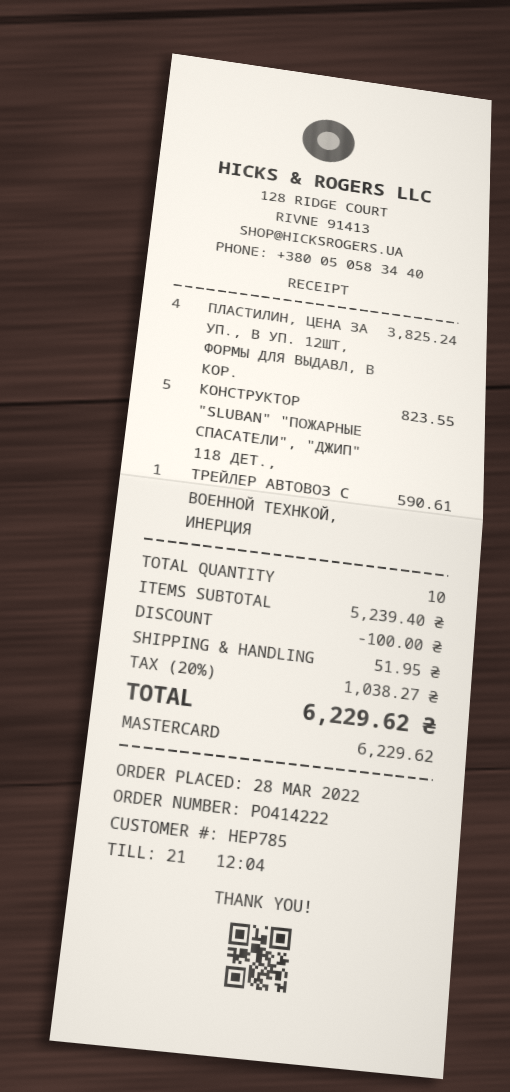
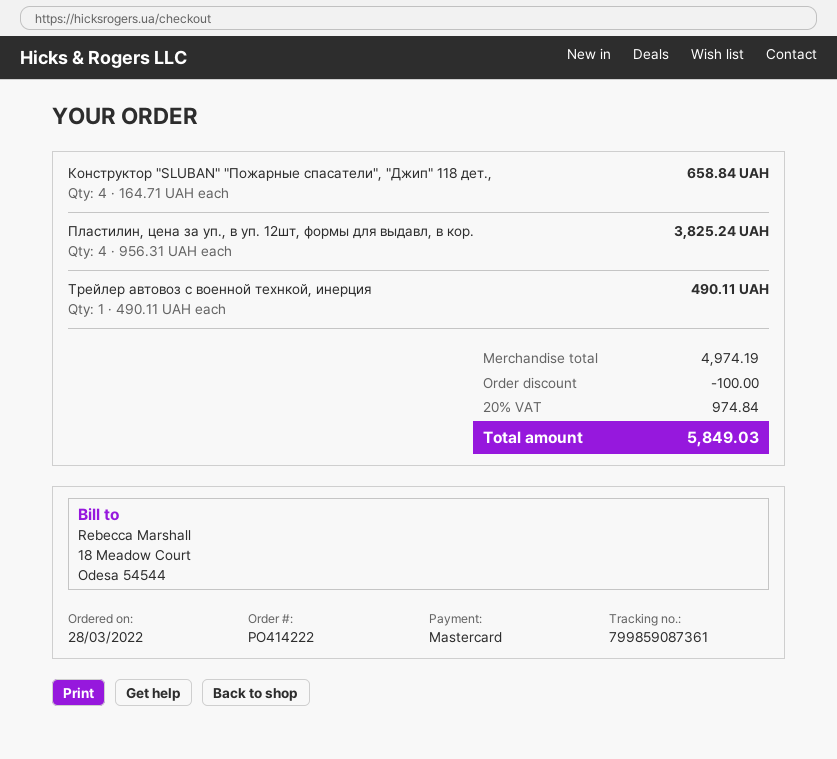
КОНСТРУКТОР "SLUBAN" "ПОЖАРНЫЕ СПАСАТЕЛИ", "ДЖИП" 118 ДЕТ.,: 5 for 823.55 -> 4 for 658.84
ТРЕЙЛЕР АВТОВОЗ С ВОЕННОЙ ТЕХНКОЙ, ИНЕРЦИЯ: 1 for 590.61 -> 1 for 490.11
subtotal: 5239.40 -> 4974.19
shipping: 51.95 -> none
tax: 20% = 1038.27 -> 20% = 974.84
total: 6229.62 -> 5849.03

